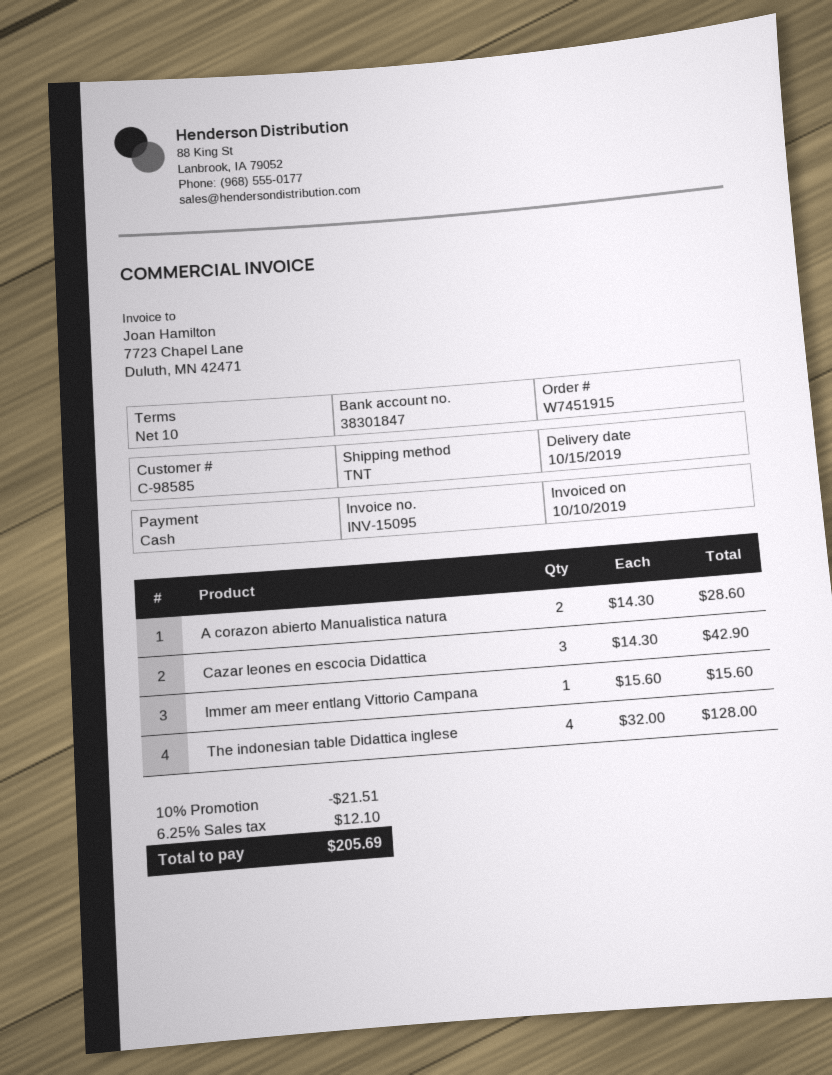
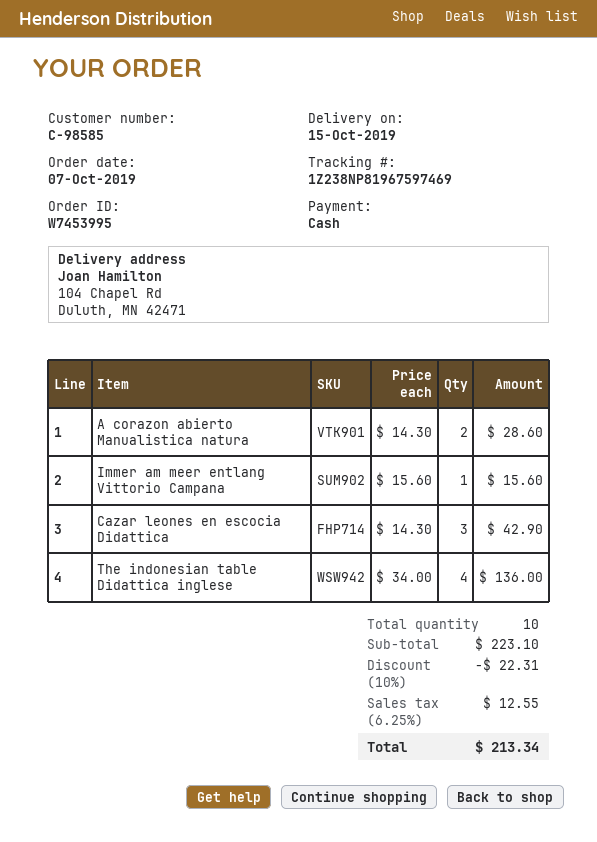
order number: W7451915 -> W7453995
The indonesian table Didattica inglese: 4 x 32.00 = 128.00 -> 4 x 34.00 = 136.00
discount: 10% = 21.51 -> 10% = 22.31
tax: 6.25% = 12.10 -> 6.25% = 12.55
total: 205.69 -> 213.34

